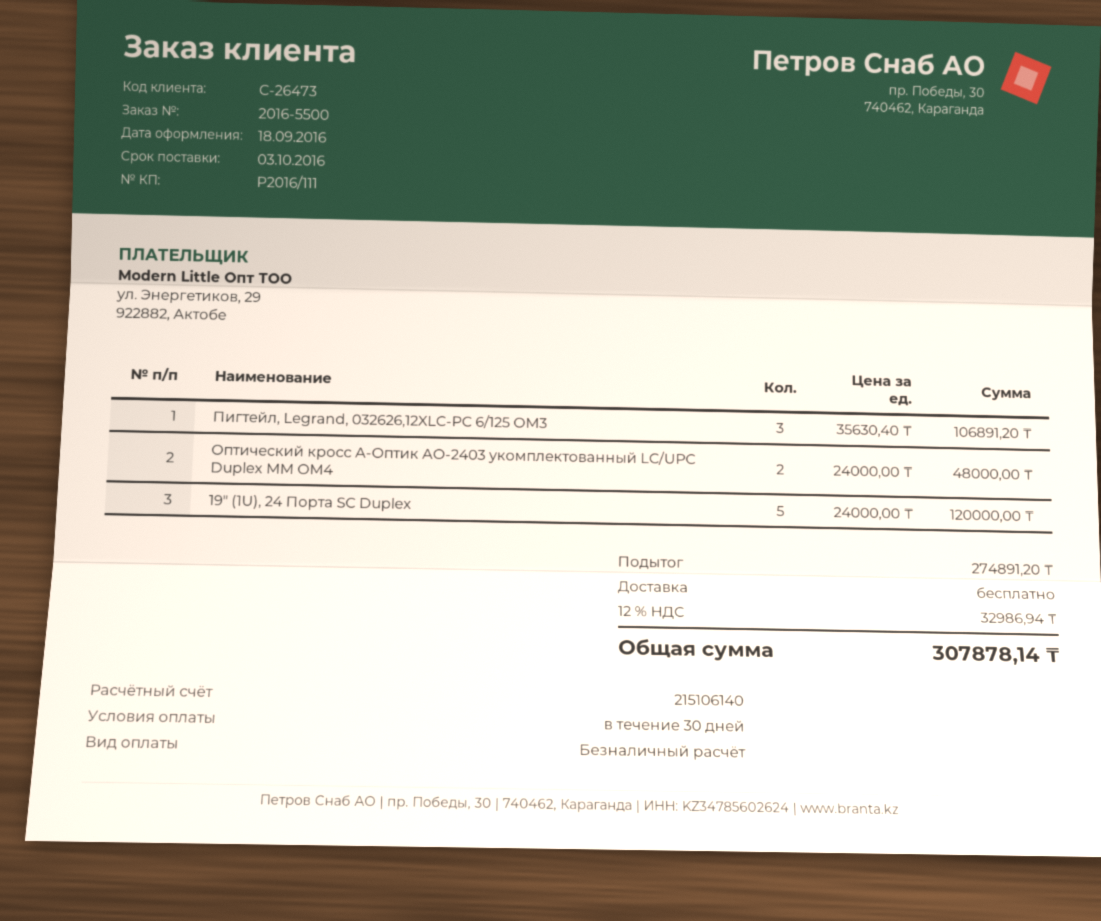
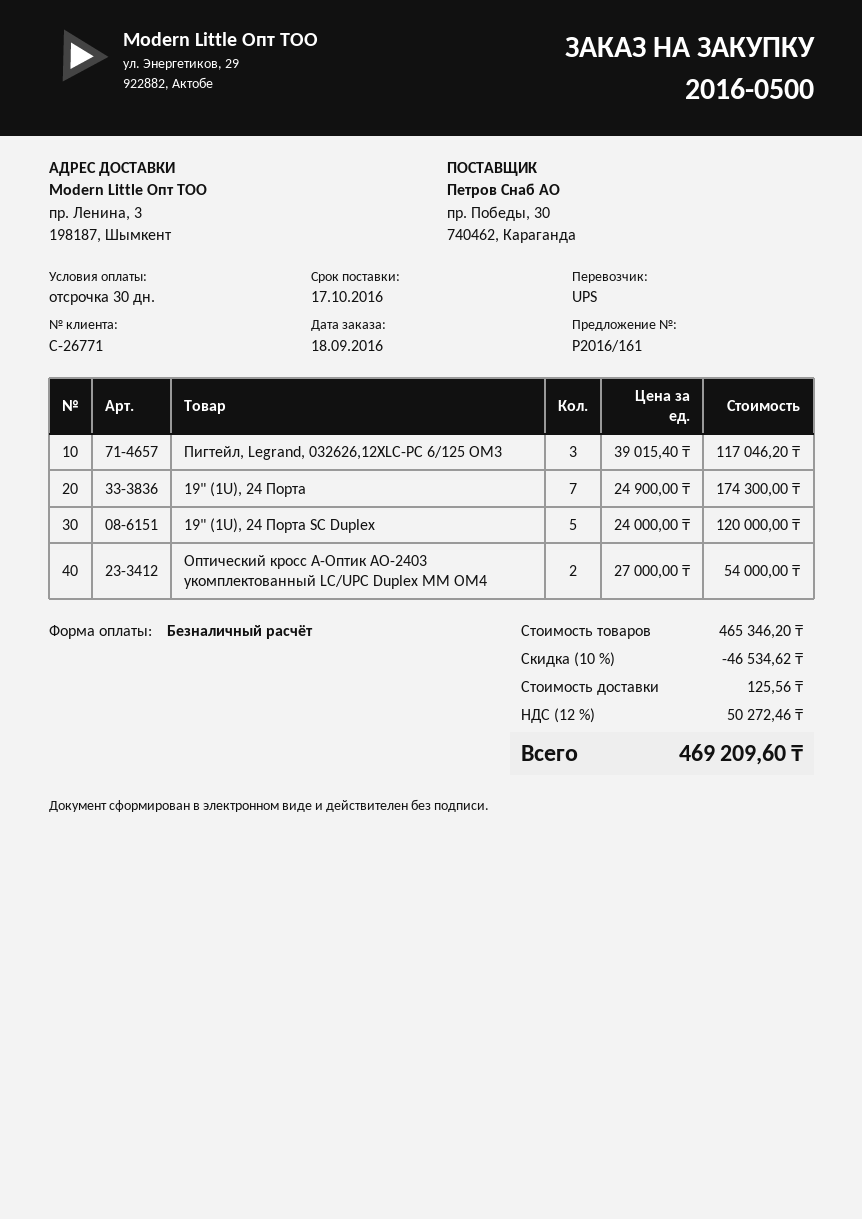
quote number: P2016/111 -> P2016/161
order number: 2016-5500 -> 2016-0500
delivery date: 2016-10-03 -> 2016-10-17
customer number: C-26473 -> C-26771
Пигтейл, Legrand, 032626,12XLC-PC 6/125 OM3: 3 x 35630.40 = 106891.20 -> 3 x 39015.40 = 117046.20
Оптический кросс А-Оптик АО-2403 укомплектованный LC/UPC Duplex MM OM4: 2 x 24000.00 = 48000.00 -> 2 x 27000.00 = 54000.00
19" (1U), 24 Порта: none -> 7 x 24900.00 = 174300.00
subtotal: 274891.20 -> 465346.20
discount: none -> 10% = 46534.62
shipping: 0.00 -> 125.56
tax: 12% = 32986.94 -> 12% = 50272.46
total: 307878.14 -> 469209.60

